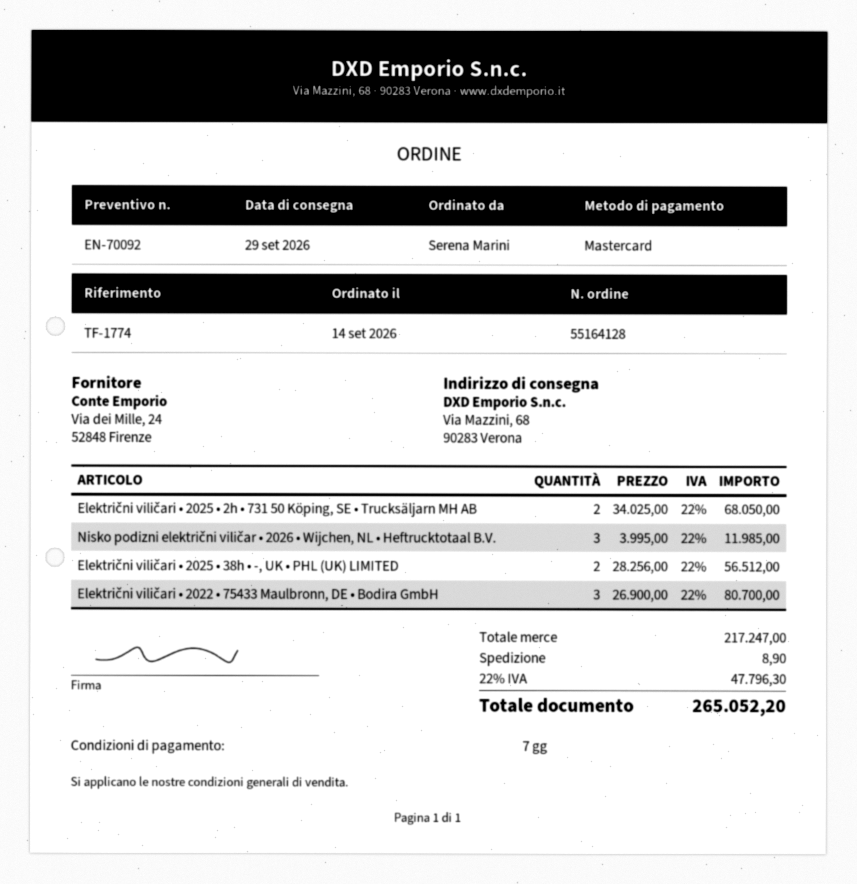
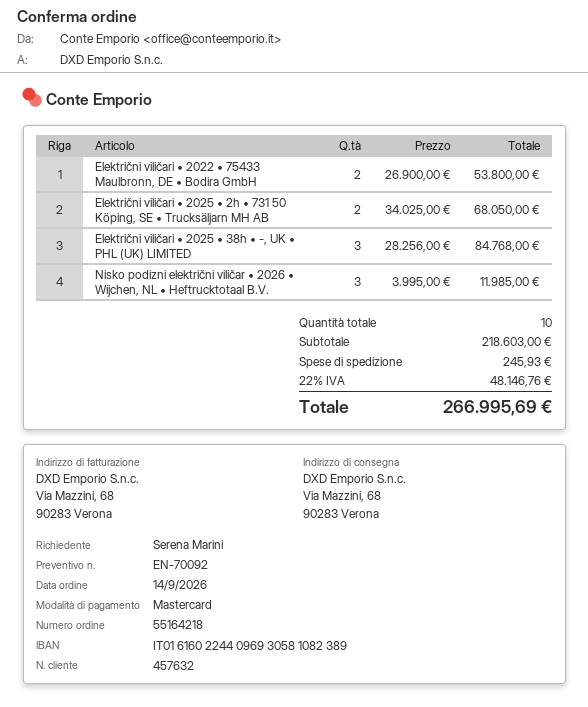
order number: 55164128 -> 55164218
Električni viličari • 2025 • 38h • -, UK • PHL (UK) LIMITED: 2 x 28256.00 = 56512.00 -> 3 x 28256.00 = 84768.00
Električni viličari • 2022 • 75433 Maulbronn, DE • Bodira GmbH: 3 x 26900.00 = 80700.00 -> 2 x 26900.00 = 53800.00
subtotal: 217247.00 -> 218603.00
shipping: 8.90 -> 245.93
tax: 22% = 47796.30 -> 22% = 48146.76
total: 265052.20 -> 266995.69

